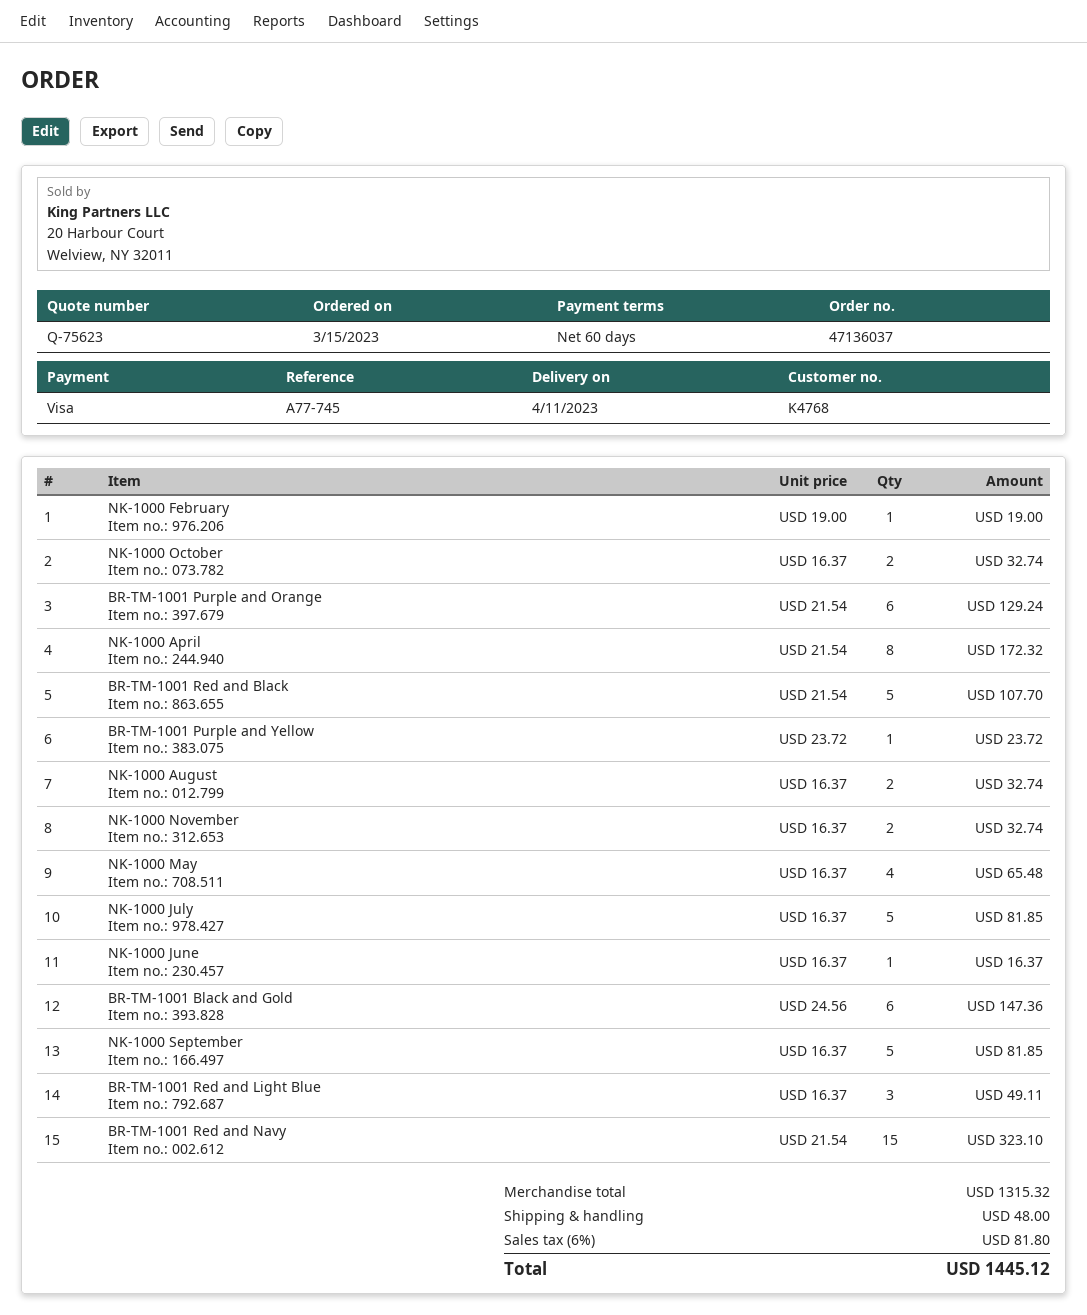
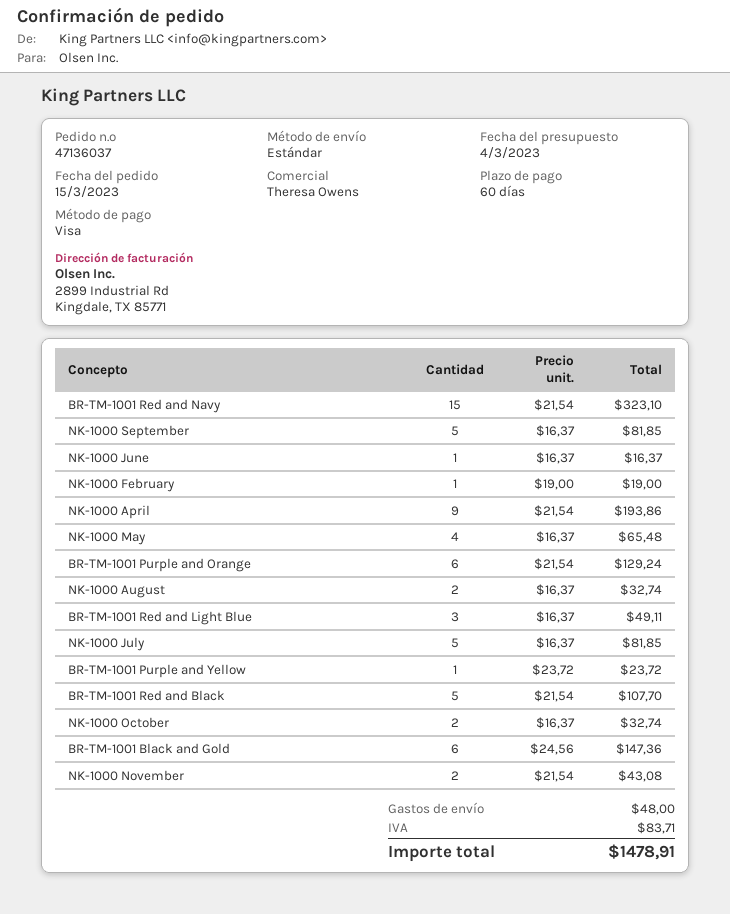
NK-1000 April: 8 x 21.54 = 172.32 -> 9 x 21.54 = 193.86
NK-1000 November: 2 x 16.37 = 32.74 -> 2 x 21.54 = 43.08
tax: 81.80 -> 83.71
total: 1445.12 -> 1478.91

